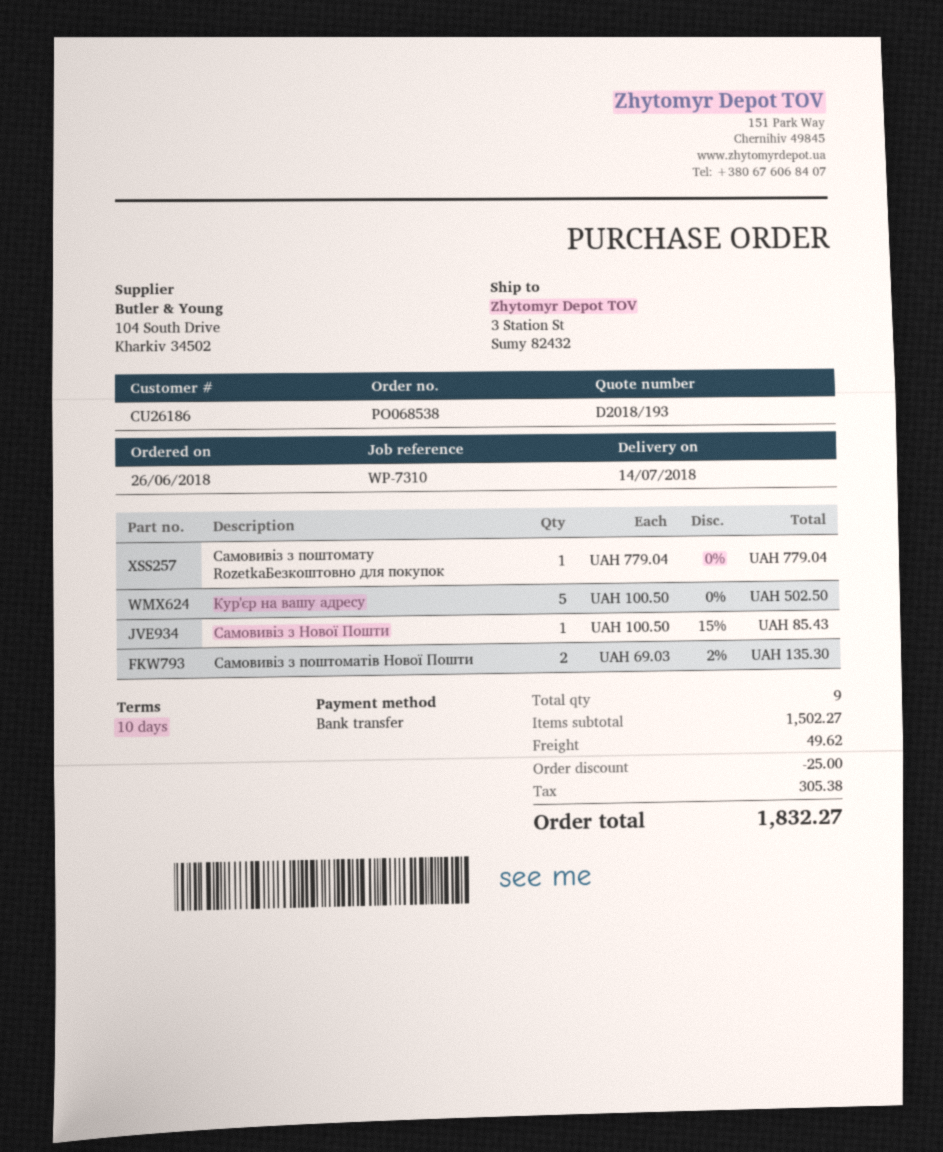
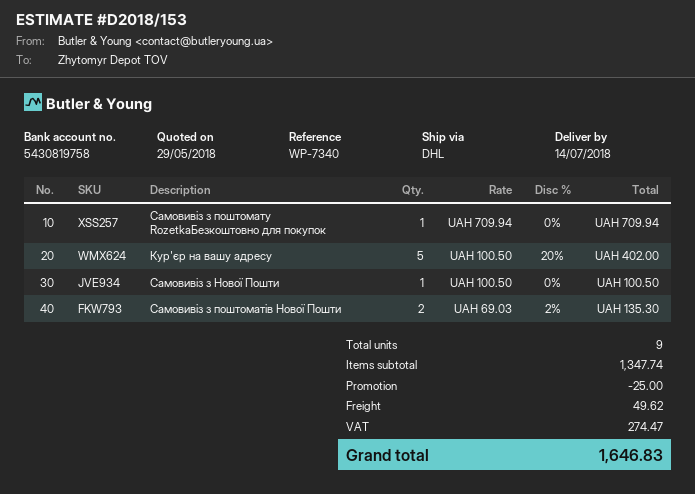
quote number: D2018/193 -> D2018/153
reference: WP-7310 -> WP-7340
Самовивіз з поштомату RozetkaБезкоштовно для покупок: 1 x 779.04 = 779.04 -> 1 x 709.94 = 709.94
Кур'єр на вашу адресу: 5 x 100.50 = 502.50 -> 5 x 100.50 - 20% = 402.00
Самовивіз з Нової Пошти: 1 x 100.50 - 15% = 85.43 -> 1 x 100.50 = 100.50
subtotal: 1502.27 -> 1347.74
tax: 305.38 -> 274.47
total: 1832.27 -> 1646.83

